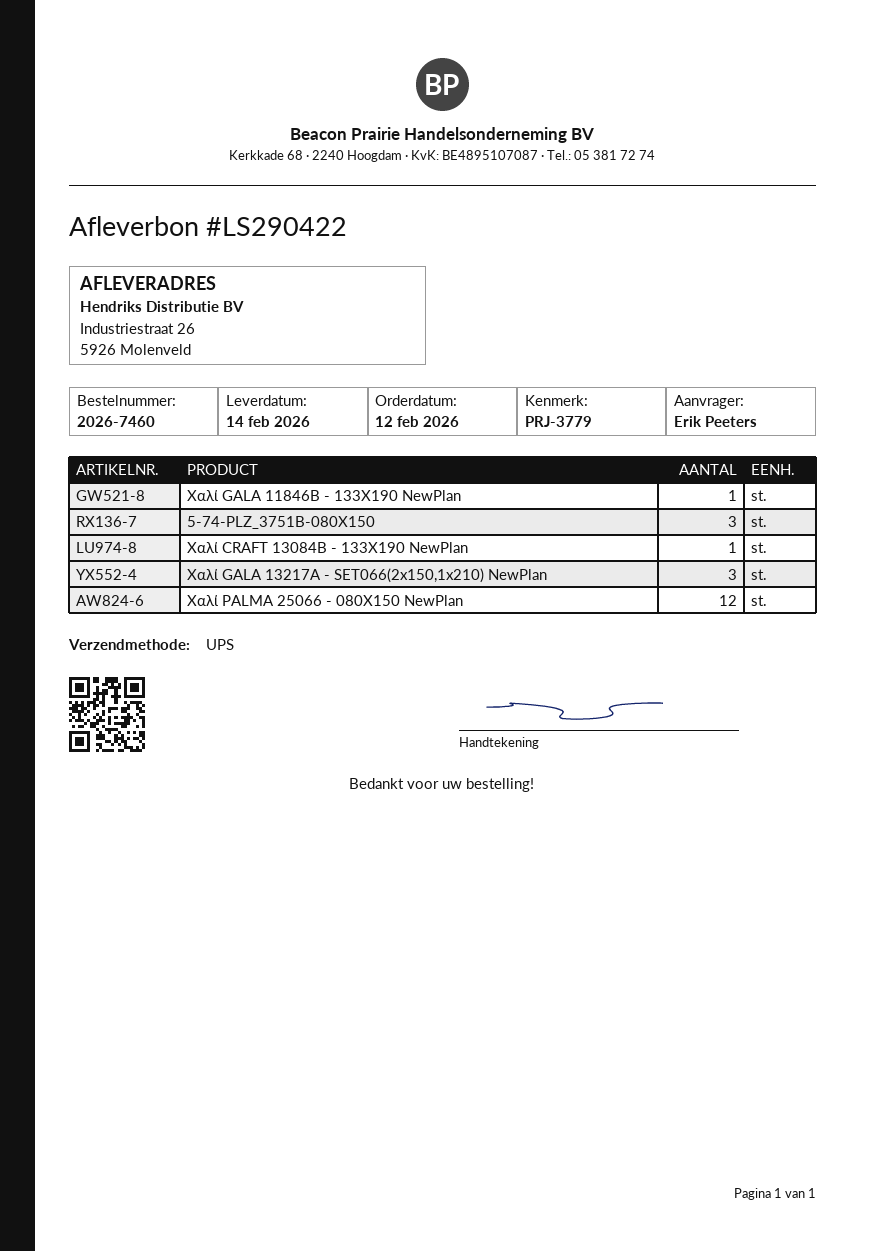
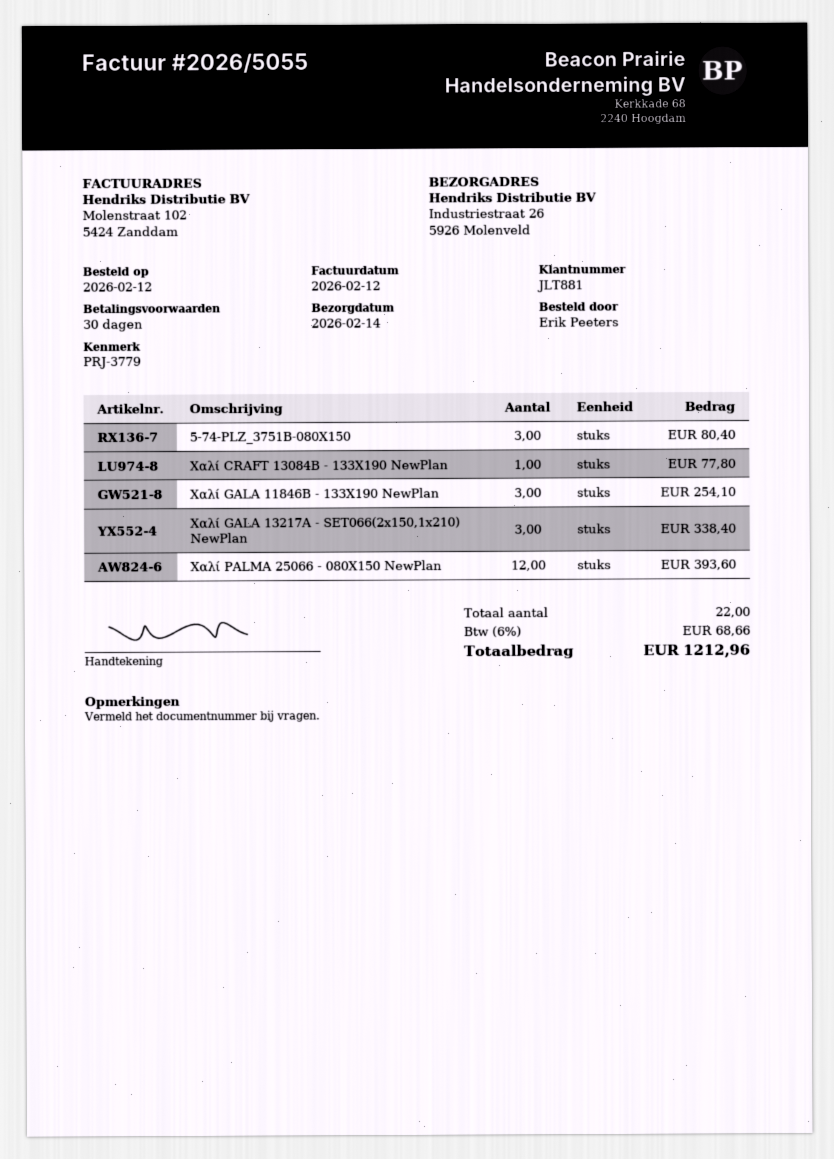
Χαλί GALA 11846B - 133X190 NewPlan: 1 -> 3

